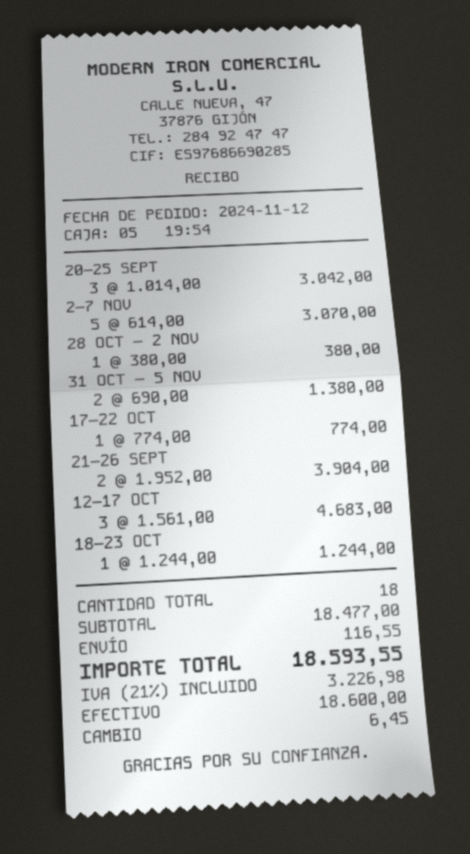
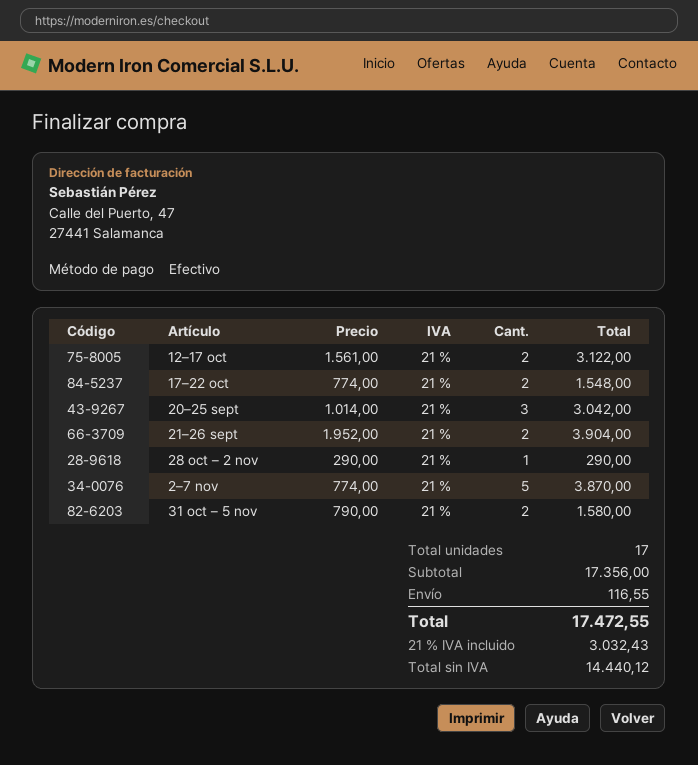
2–7 NOV: 5 x 614.00 = 3070.00 -> 5 x 774.00 = 3870.00
28 OCT – 2 NOV: 1 x 380.00 = 380.00 -> 1 x 290.00 = 290.00
31 OCT – 5 NOV: 2 x 690.00 = 1380.00 -> 2 x 790.00 = 1580.00
17–22 OCT: 1 x 774.00 = 774.00 -> 2 x 774.00 = 1548.00
12–17 OCT: 3 x 1561.00 = 4683.00 -> 2 x 1561.00 = 3122.00
18–23 OCT: 1 x 1244.00 = 1244.00 -> none
total quantity: 18 -> 17
subtotal: 18477.00 -> 17356.00
tax: 21% = 3226.98 -> 21% = 3032.43
total: 18593.55 -> 17472.55

